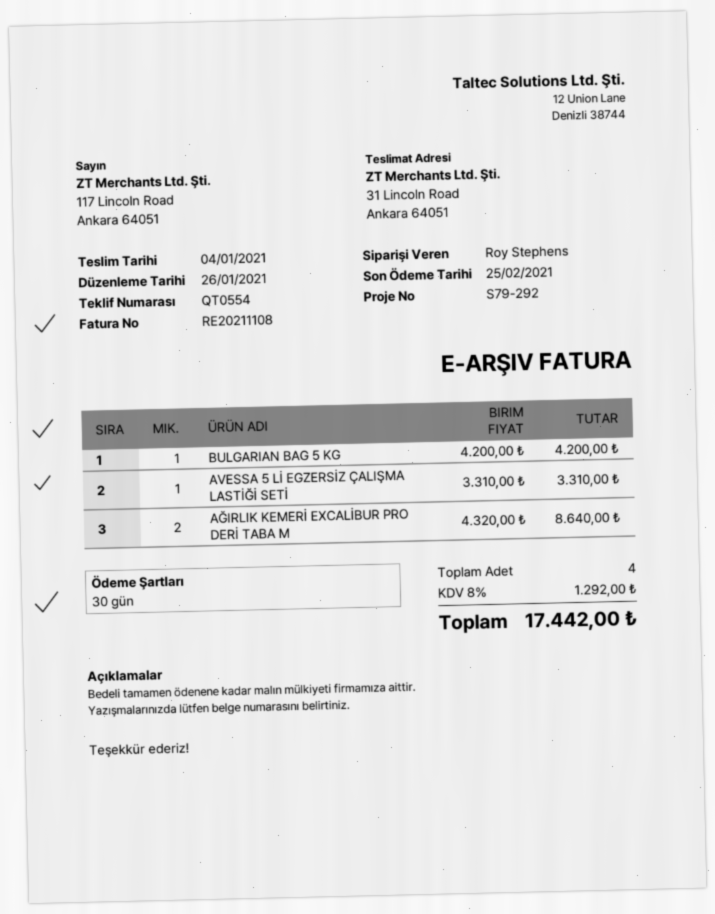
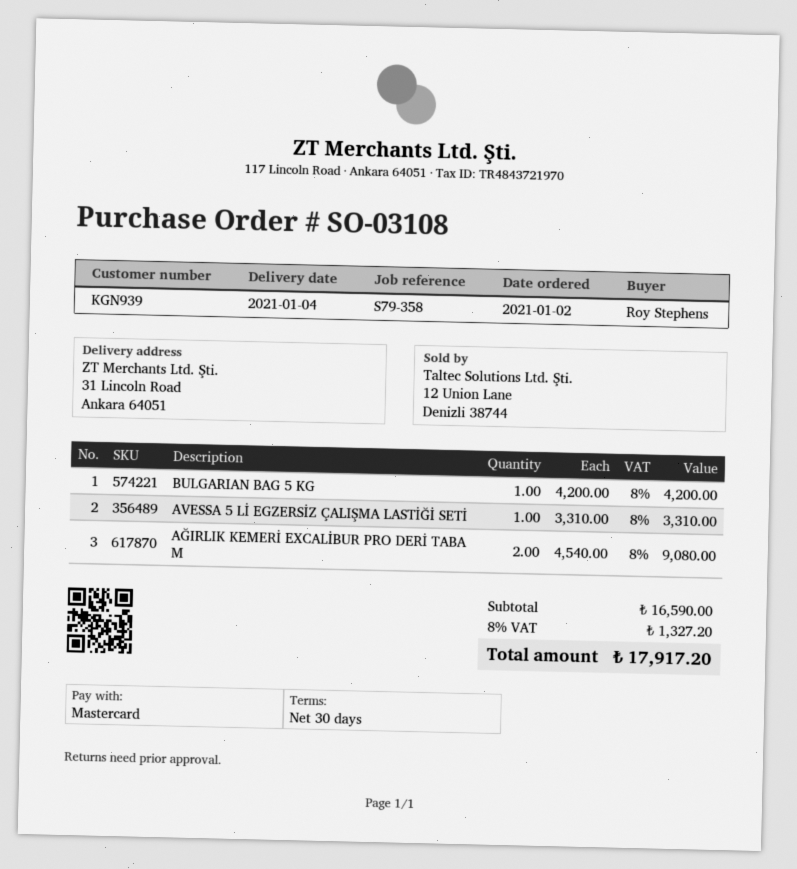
reference: S79-292 -> S79-358
AĞIRLIK KEMERİ EXCALİBUR PRO DERİ TABA M: 2 x 4320.00 = 8640.00 -> 2 x 4540.00 = 9080.00
tax: 8% = 1292.00 -> 8% = 1327.20
total: 17442.00 -> 17917.20

